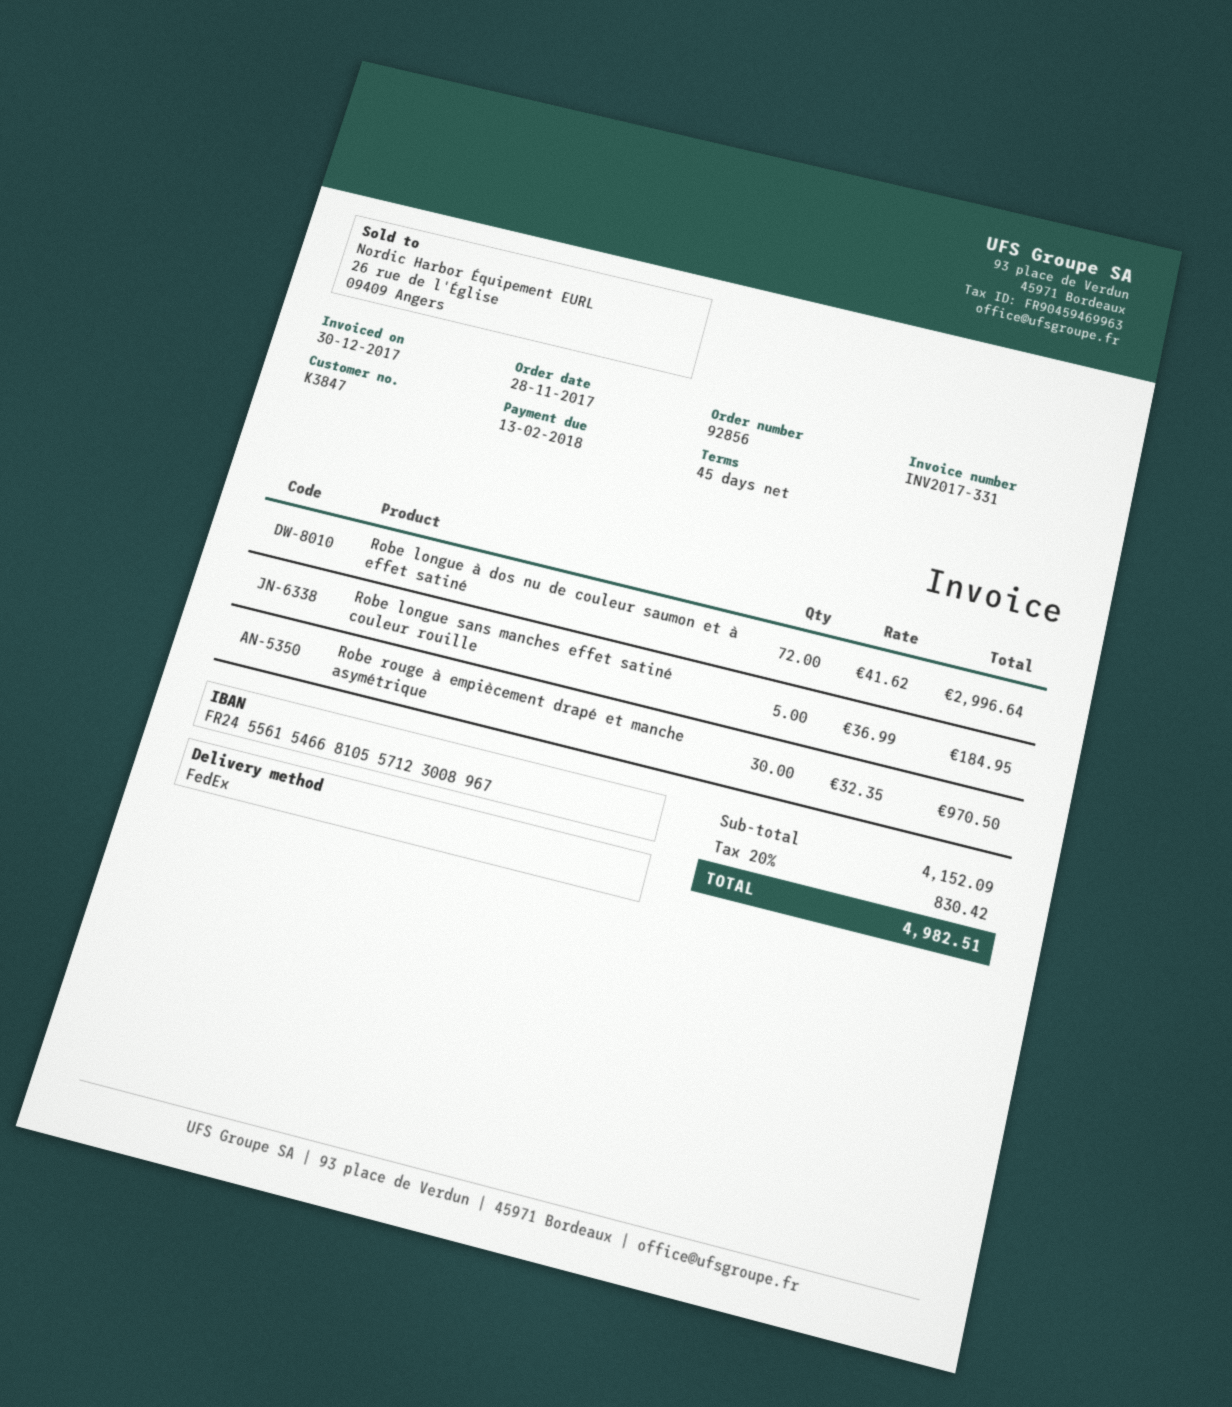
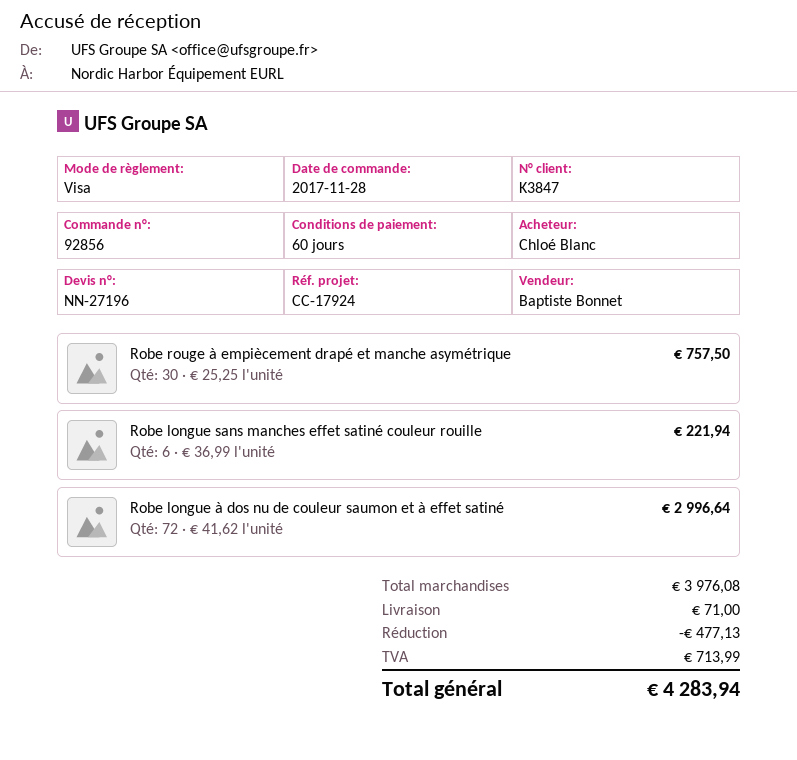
payment terms: 45 days -> 60 days
Robe longue sans manches effet satiné couleur rouille: 5 x 36.99 = 184.95 -> 6 x 36.99 = 221.94
Robe rouge à empiècement drapé et manche asymétrique: 30 x 32.35 = 970.50 -> 30 x 25.25 = 757.50
subtotal: 4152.09 -> 3976.08
discount: none -> 477.13
shipping: none -> 71.00
tax: 830.42 -> 713.99
total: 4982.51 -> 4283.94

